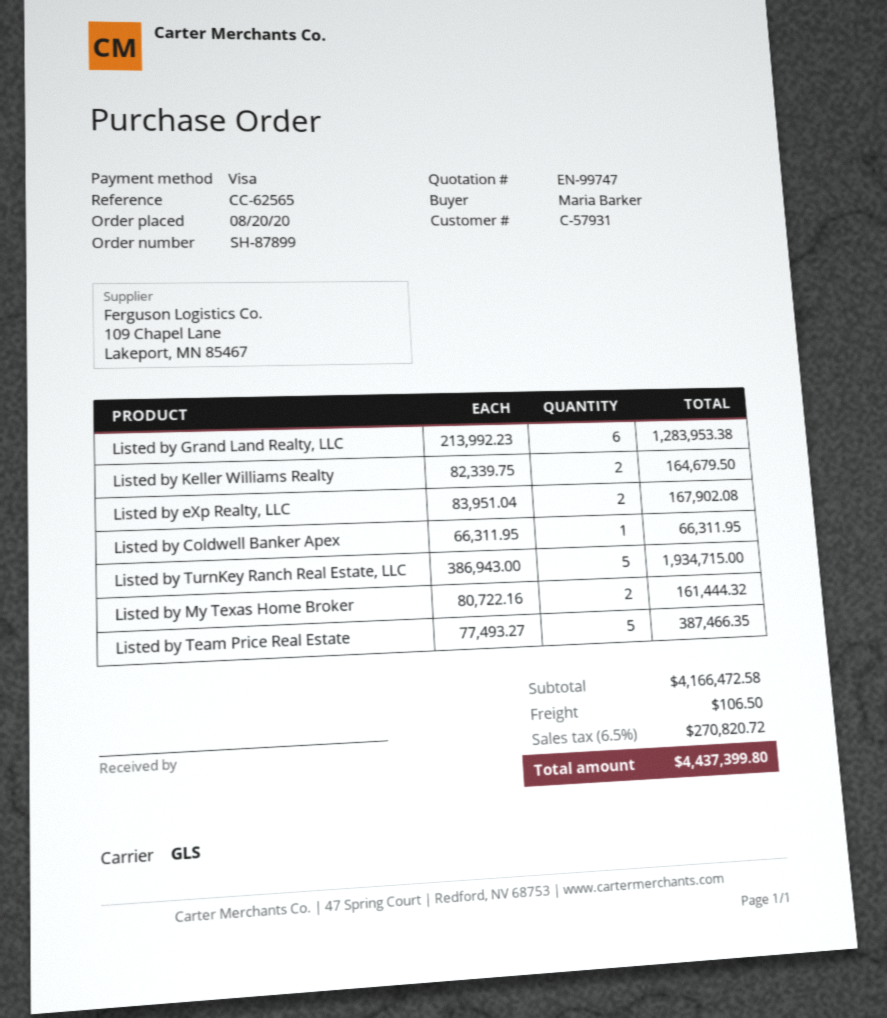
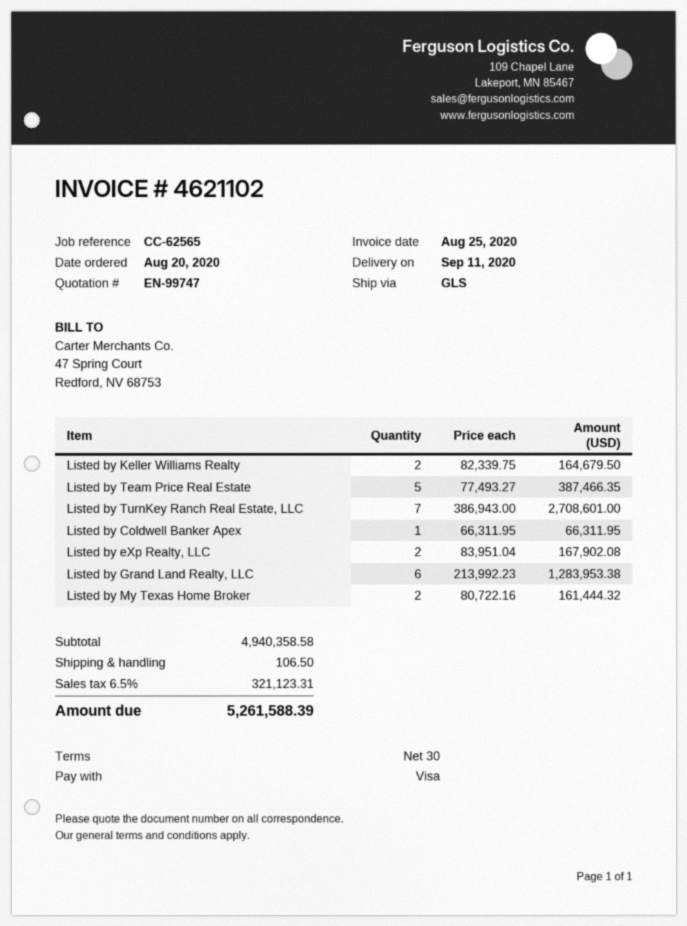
Listed by TurnKey Ranch Real Estate, LLC: 5 x 386943.00 = 1934715.00 -> 7 x 386943.00 = 2708601.00
subtotal: 4166472.58 -> 4940358.58
tax: 6.5% = 270820.72 -> 6.5% = 321123.31
total: 4437399.80 -> 5261588.39

